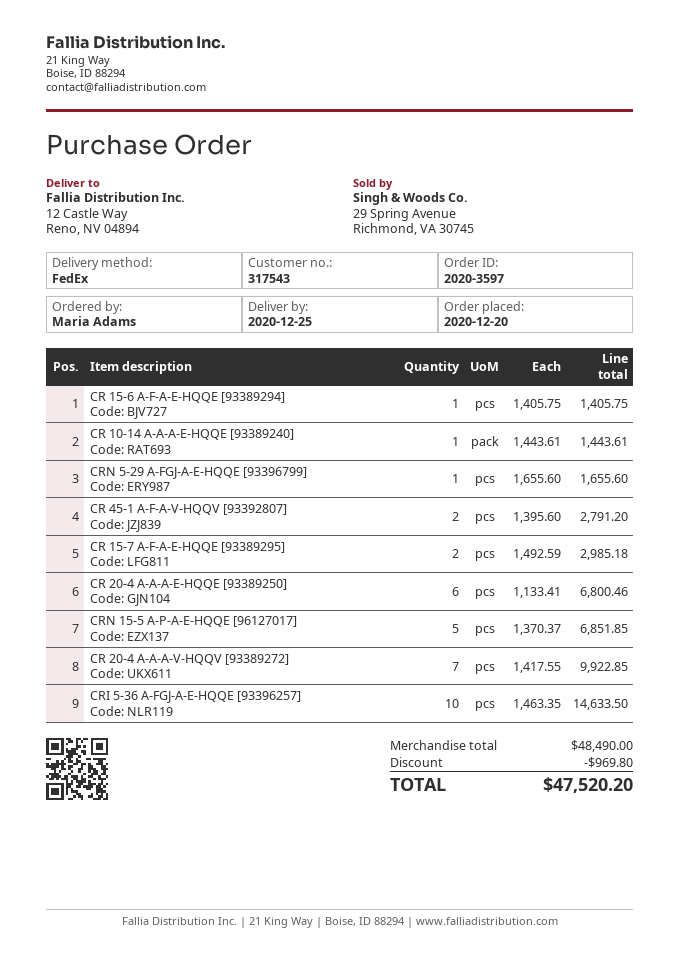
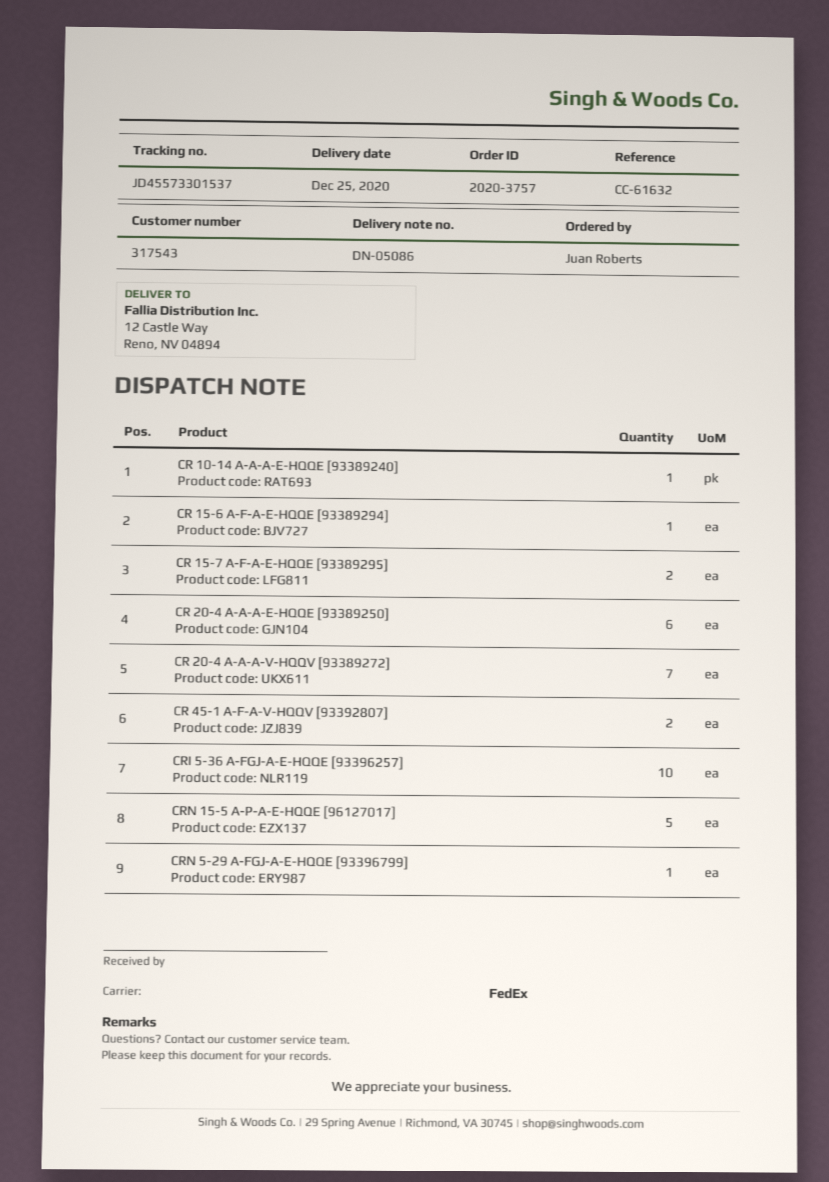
order number: 2020-3597 -> 2020-3757
ordered by: Maria Adams -> Juan Roberts

